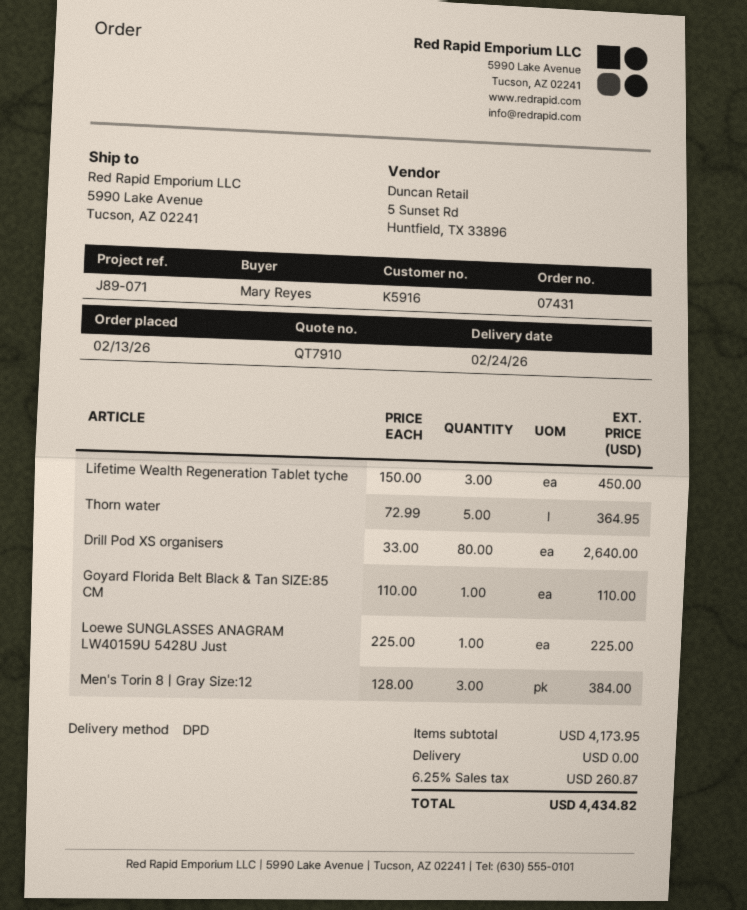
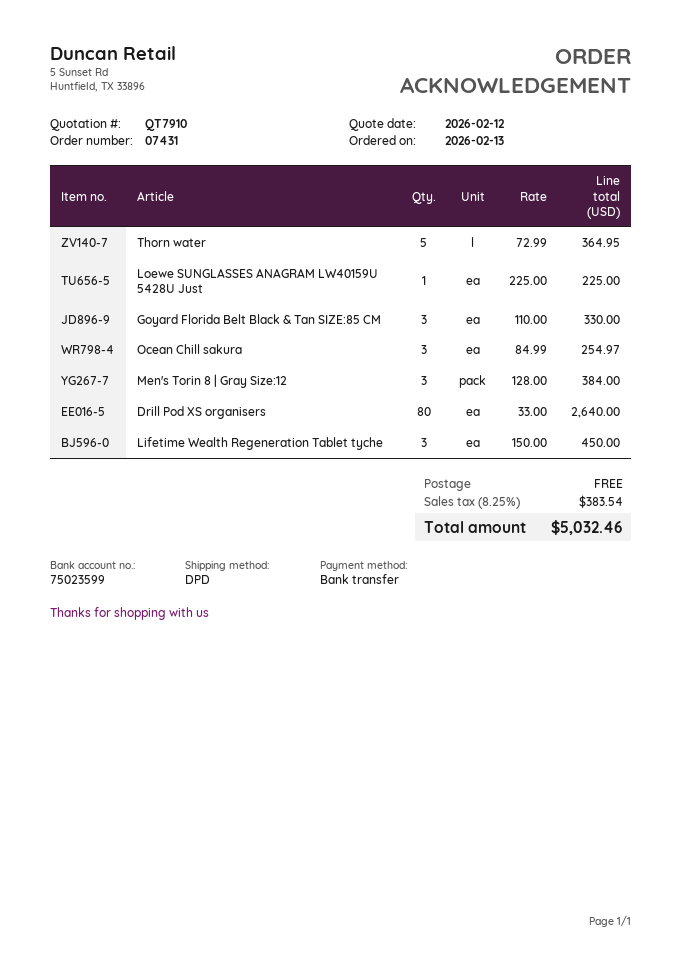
Goyard Florida Belt Black & Tan SIZE:85 CM: 1 x 110.00 = 110.00 -> 3 x 110.00 = 330.00
Ocean Chill sakura: none -> 3 x 84.99 = 254.97
tax: 6.25% = 260.87 -> 8.25% = 383.54
total: 4434.82 -> 5032.46

